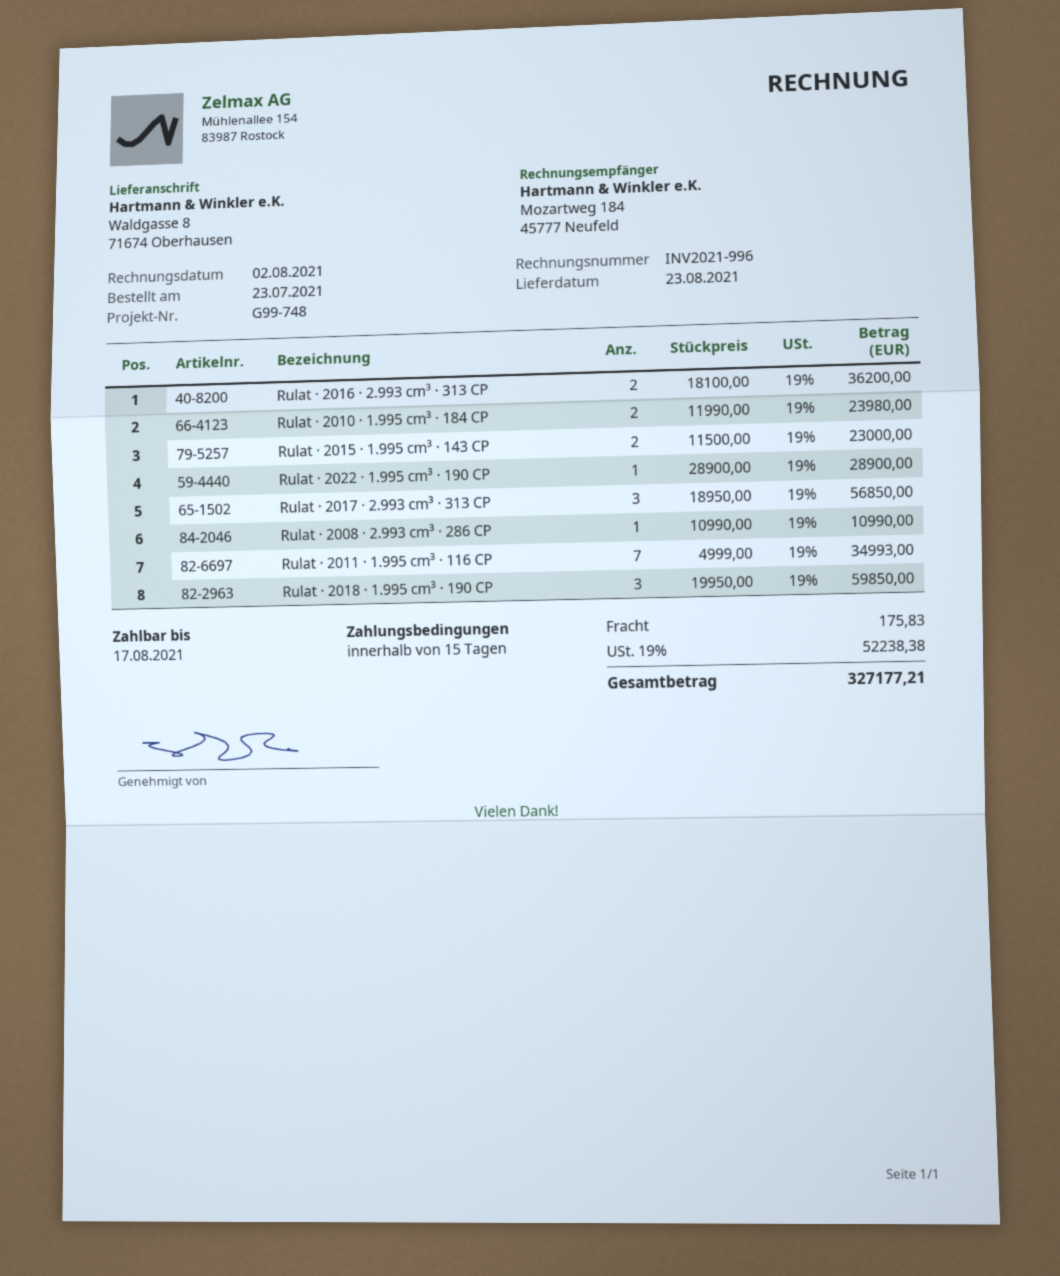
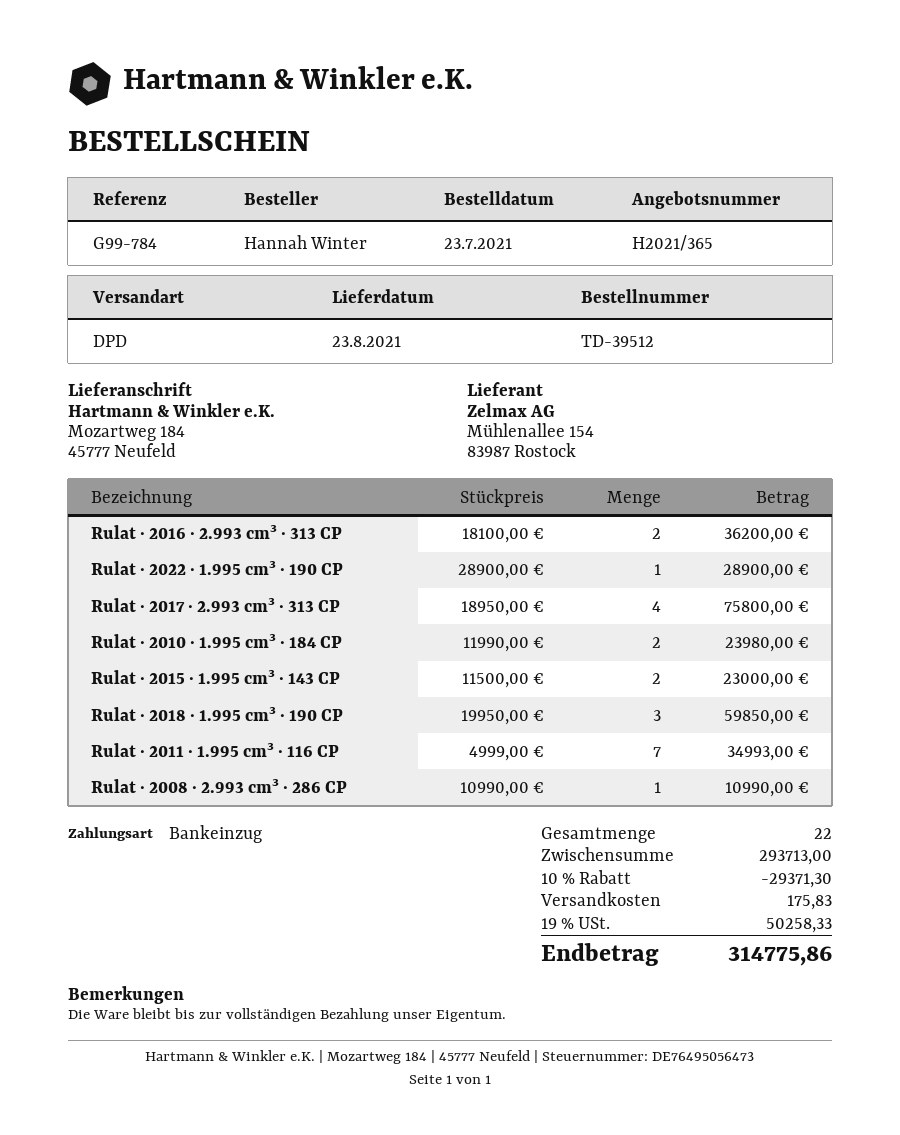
reference: G99-748 -> G99-784
ship to: Waldgasse 8, 71674 Oberhausen -> Mozartweg 184, 45777 Neufeld
Rulat · 2017 · 2.993 cm³ · 313 CP: 3 x 18950.00 = 56850.00 -> 4 x 18950.00 = 75800.00
discount: none -> 10% = 29371.30
tax: 19% = 52238.38 -> 19% = 50258.33
total: 327177.21 -> 314775.86

